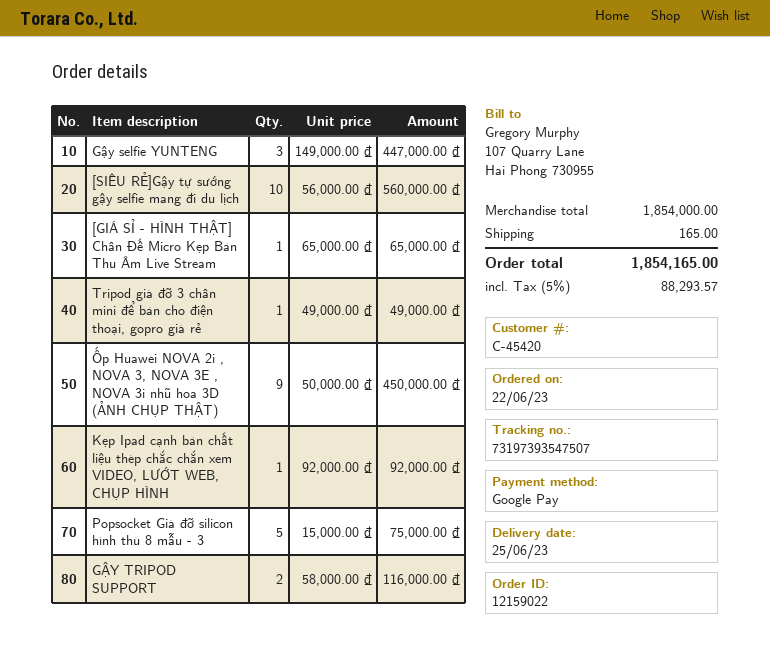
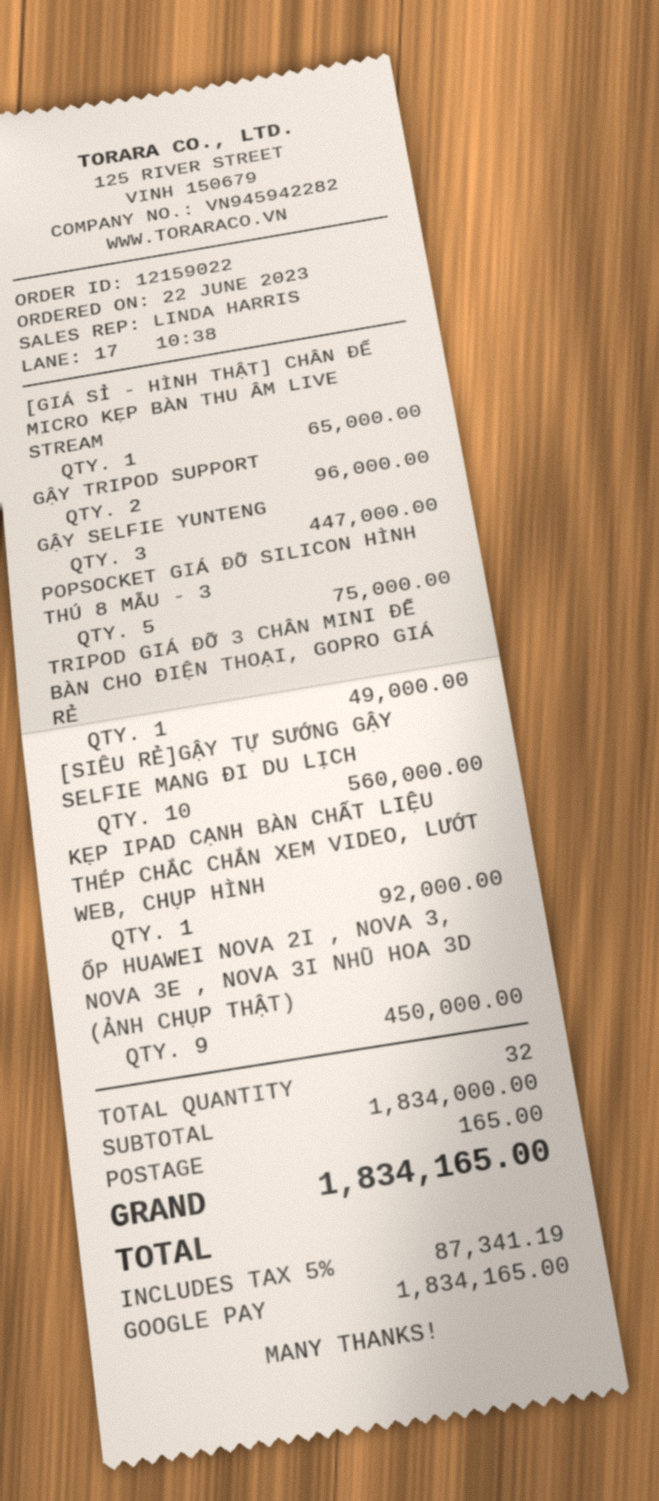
GẬY TRIPOD SUPPORT: 2 for 116000.00 -> 2 for 96000.00
subtotal: 1854000.00 -> 1834000.00
tax: 5% = 88293.57 -> 5% = 87341.19
total: 1854165.00 -> 1834165.00

